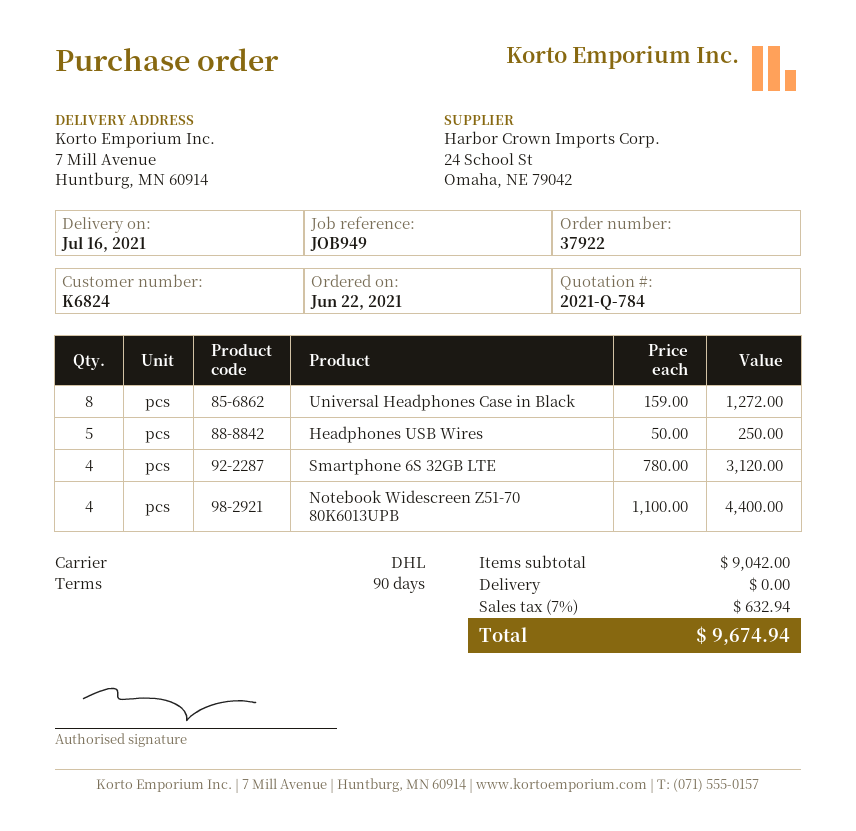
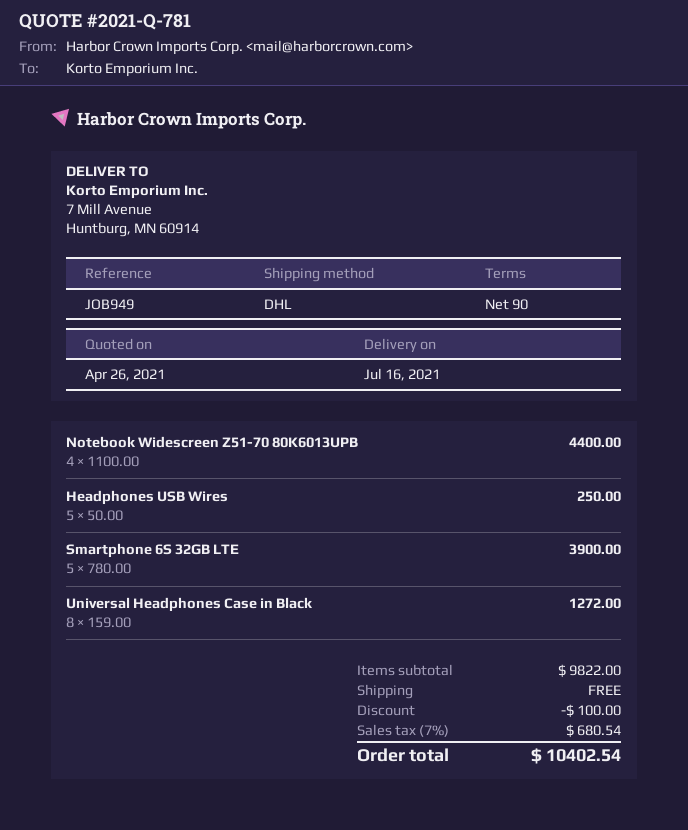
quote number: 2021-Q-784 -> 2021-Q-781
Smartphone 6S 32GB LTE: 4 x 780.00 = 3120.00 -> 5 x 780.00 = 3900.00
subtotal: 9042.00 -> 9822.00
discount: none -> 100.00
tax: 7% = 632.94 -> 7% = 680.54
total: 9674.94 -> 10402.54

